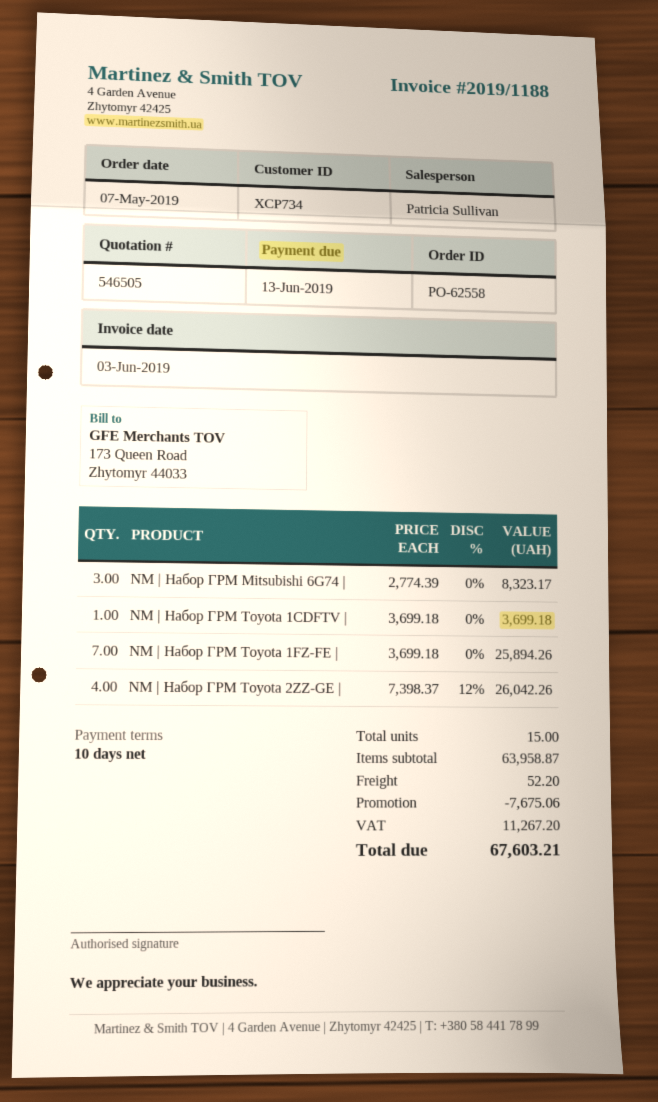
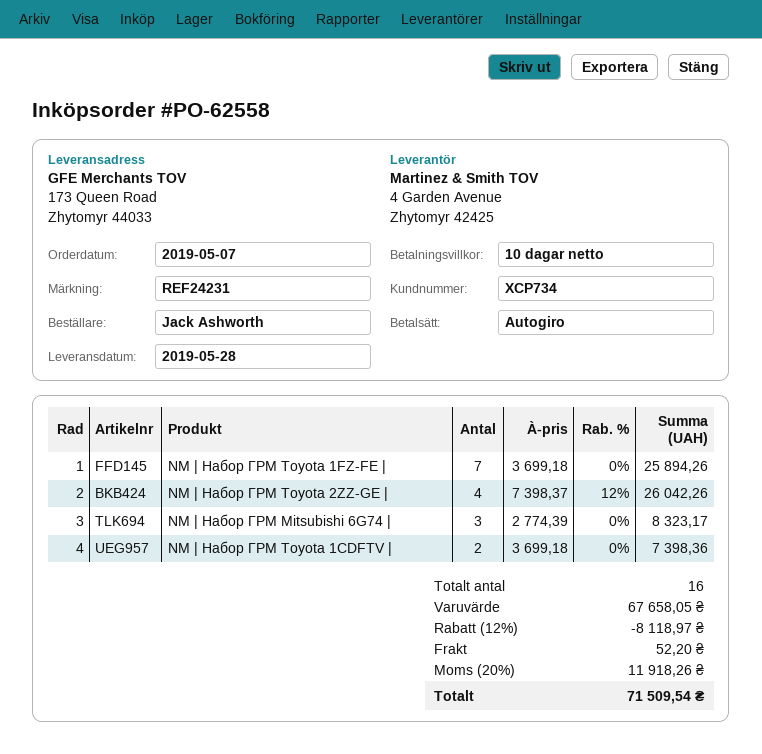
NM | Набор ГРМ Toyota 1CDFTV |: 1 x 3699.18 = 3699.18 -> 2 x 3699.18 = 7398.36
total quantity: 15 -> 16
subtotal: 63958.87 -> 67658.05
discount: 7675.06 -> 8118.97
tax: 11267.20 -> 11918.26
total: 67603.21 -> 71509.54

